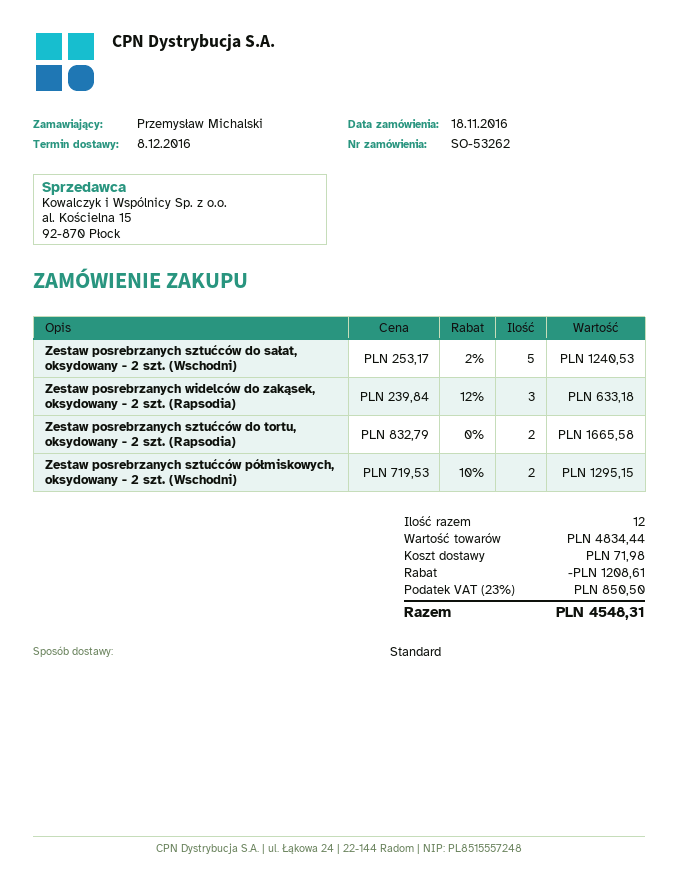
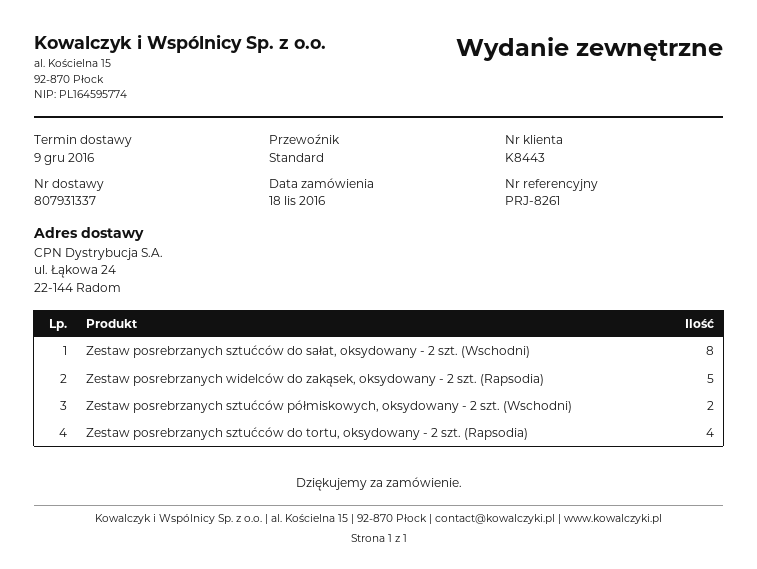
delivery date: 2016-12-08 -> 2016-12-09
Zestaw posrebrzanych sztućców do sałat, oksydowany - 2 szt. (Wschodni): 5 -> 8
Zestaw posrebrzanych widelców do zakąsek, oksydowany - 2 szt. (Rapsodia): 3 -> 5
Zestaw posrebrzanych sztućców do tortu, oksydowany - 2 szt. (Rapsodia): 2 -> 4

